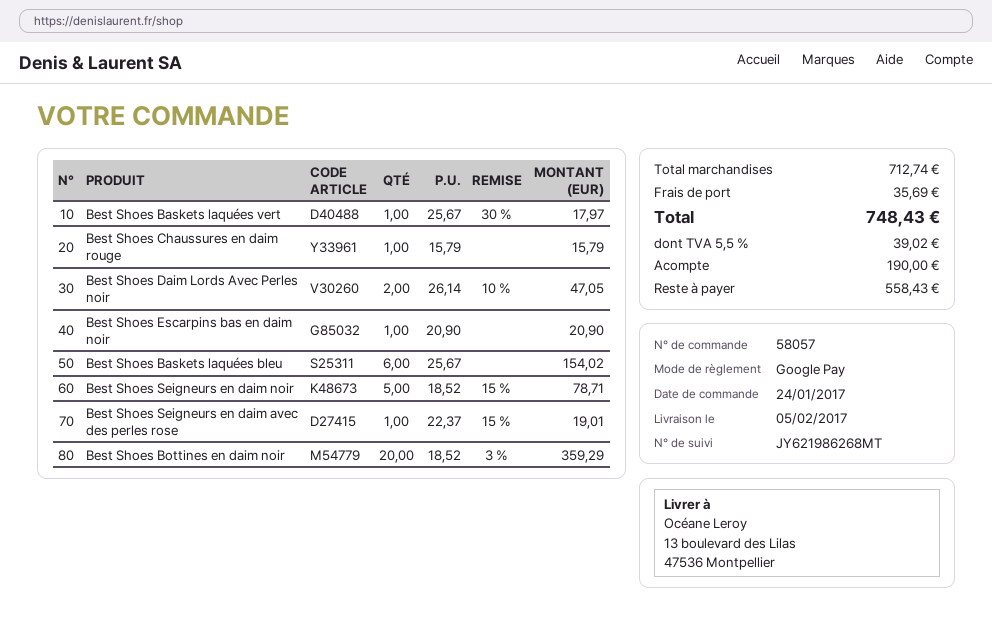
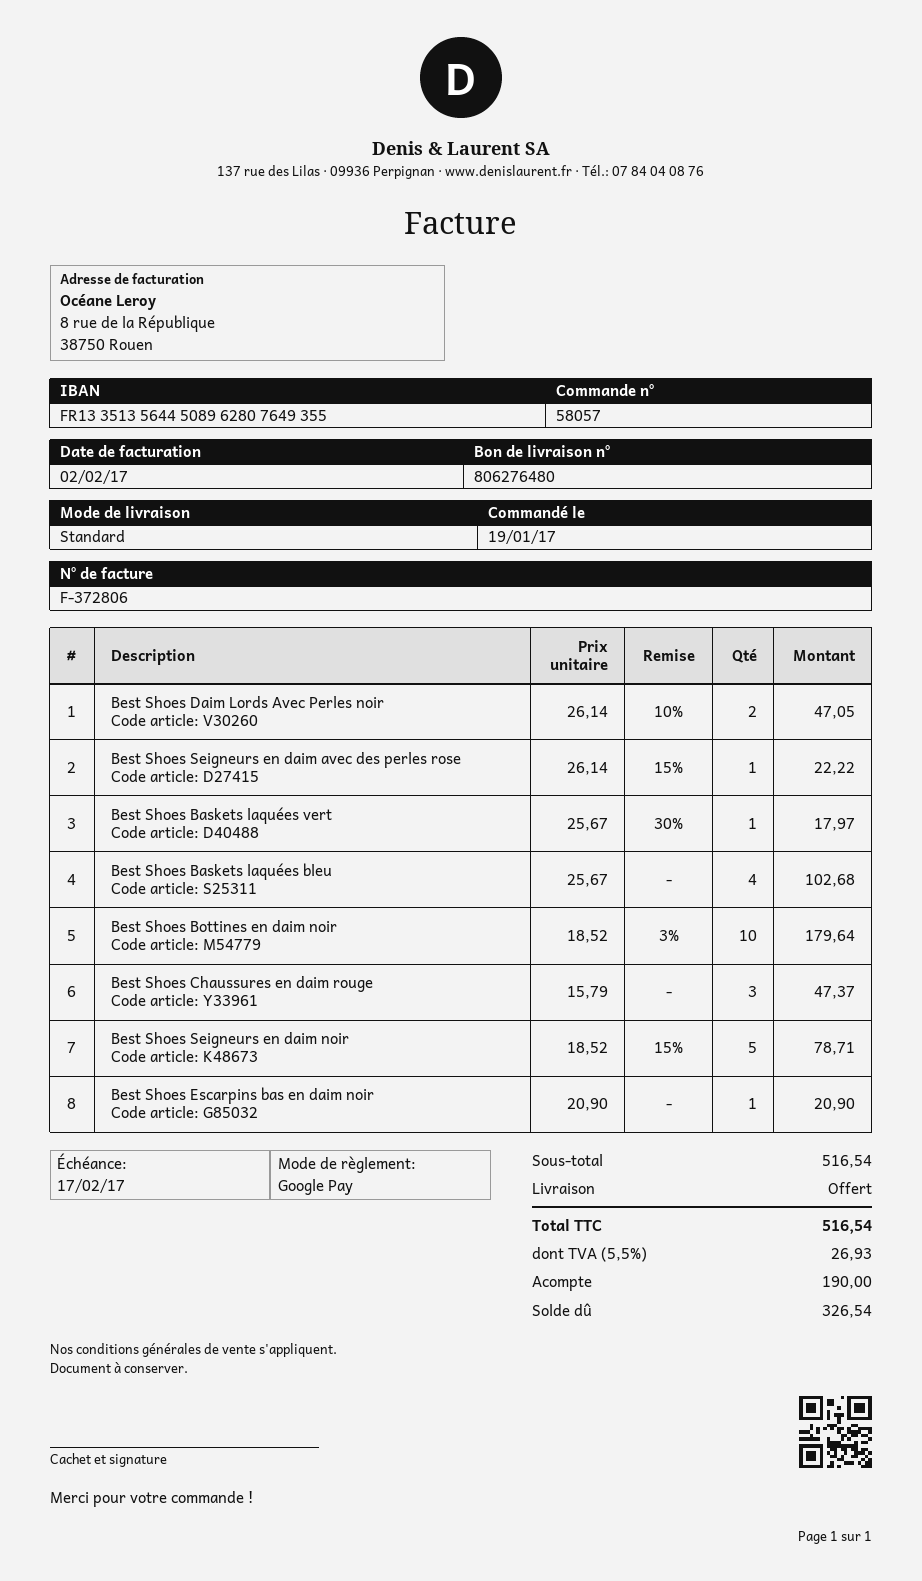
order date: 2017-01-24 -> 2017-01-19
Best Shoes Chaussures en daim rouge: 1 x 15.79 = 15.79 -> 3 x 15.79 = 47.37
Best Shoes Baskets laquées bleu: 6 x 25.67 = 154.02 -> 4 x 25.67 = 102.68
Best Shoes Seigneurs en daim avec des perles rose: 1 x 22.37 - 15% = 19.01 -> 1 x 26.14 - 15% = 22.22
Best Shoes Bottines en daim noir: 20 x 18.52 - 3% = 359.29 -> 10 x 18.52 - 3% = 179.64
subtotal: 712.74 -> 516.54
shipping: 35.69 -> 0.00
tax: 5.5% = 39.02 -> 5.5% = 26.93
total: 748.43 -> 516.54
balance: 558.43 -> 326.54

